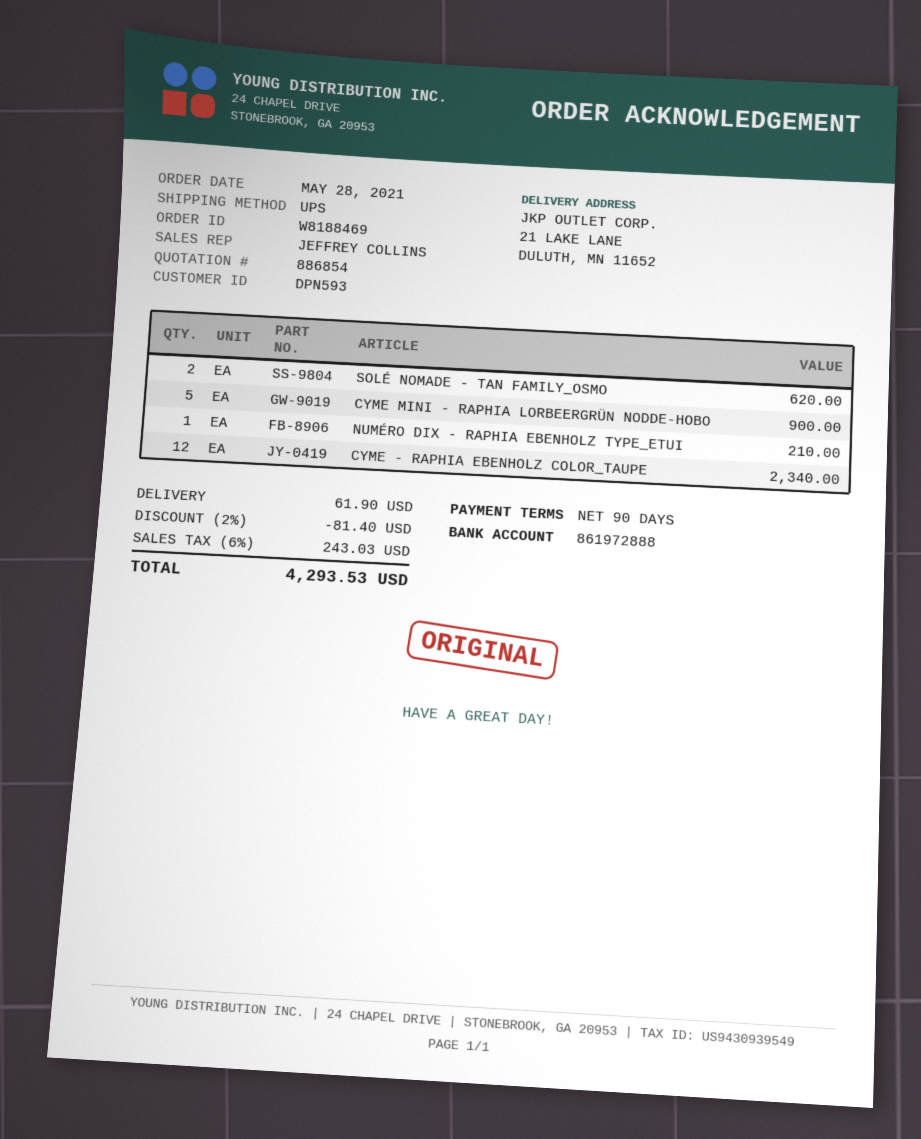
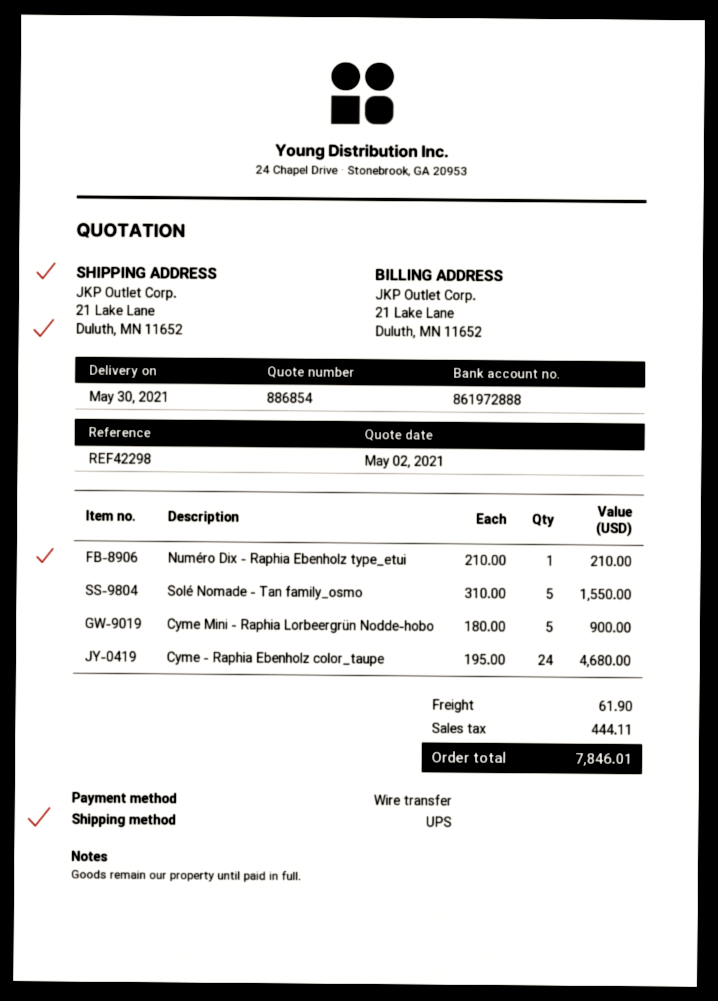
SOLÉ NOMADE - TAN FAMILY_OSMO: 2 for 620.00 -> 5 for 1550.00
CYME - RAPHIA EBENHOLZ COLOR_TAUPE: 12 for 2340.00 -> 24 for 4680.00
discount: 2% = 81.40 -> none
tax: 243.03 -> 444.11
total: 4293.53 -> 7846.01

